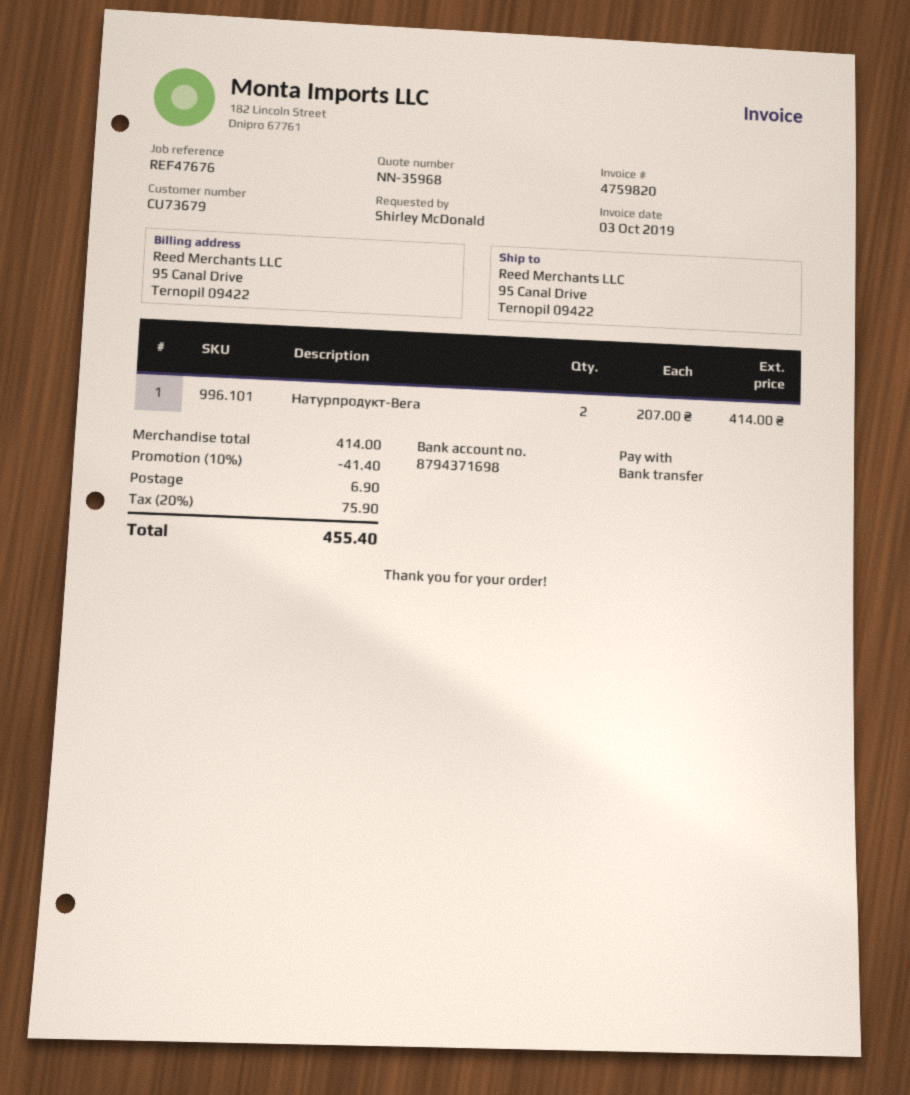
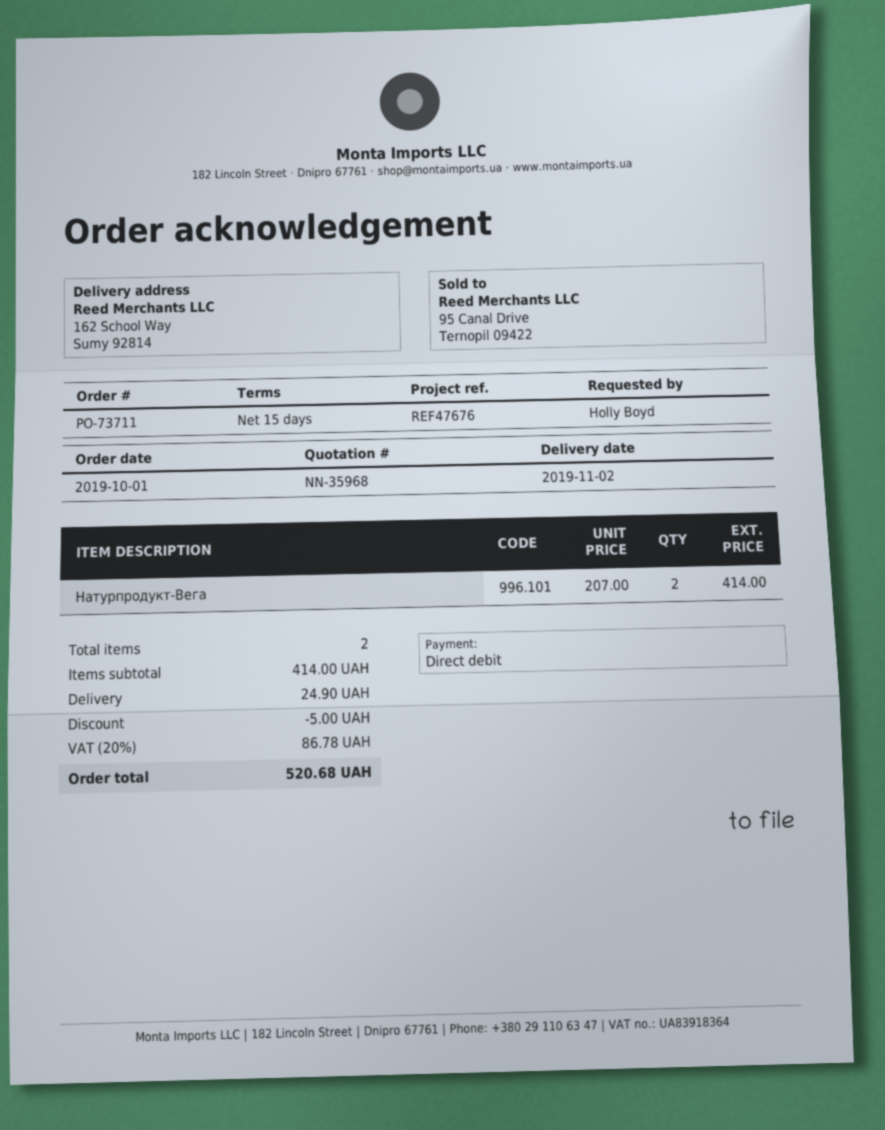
ordered by: Shirley McDonald -> Holly Boyd
payment method: bank transfer -> direct debit
ship to: 95 Canal Drive, Ternopil 09422 -> 162 School Way, Sumy 92814
discount: 41.40 -> 5.00
shipping: 6.90 -> 24.90
tax: 20% = 75.90 -> 20% = 86.78
total: 455.40 -> 520.68

